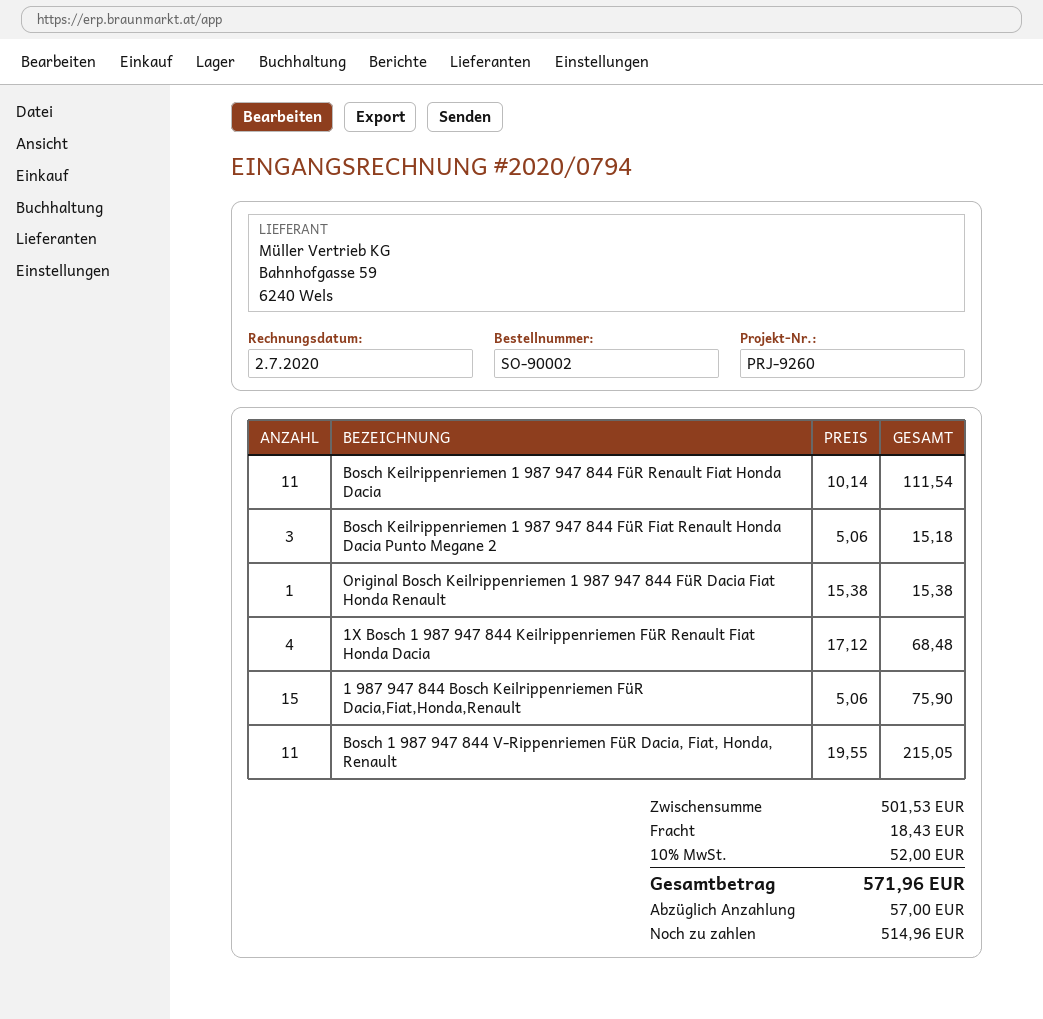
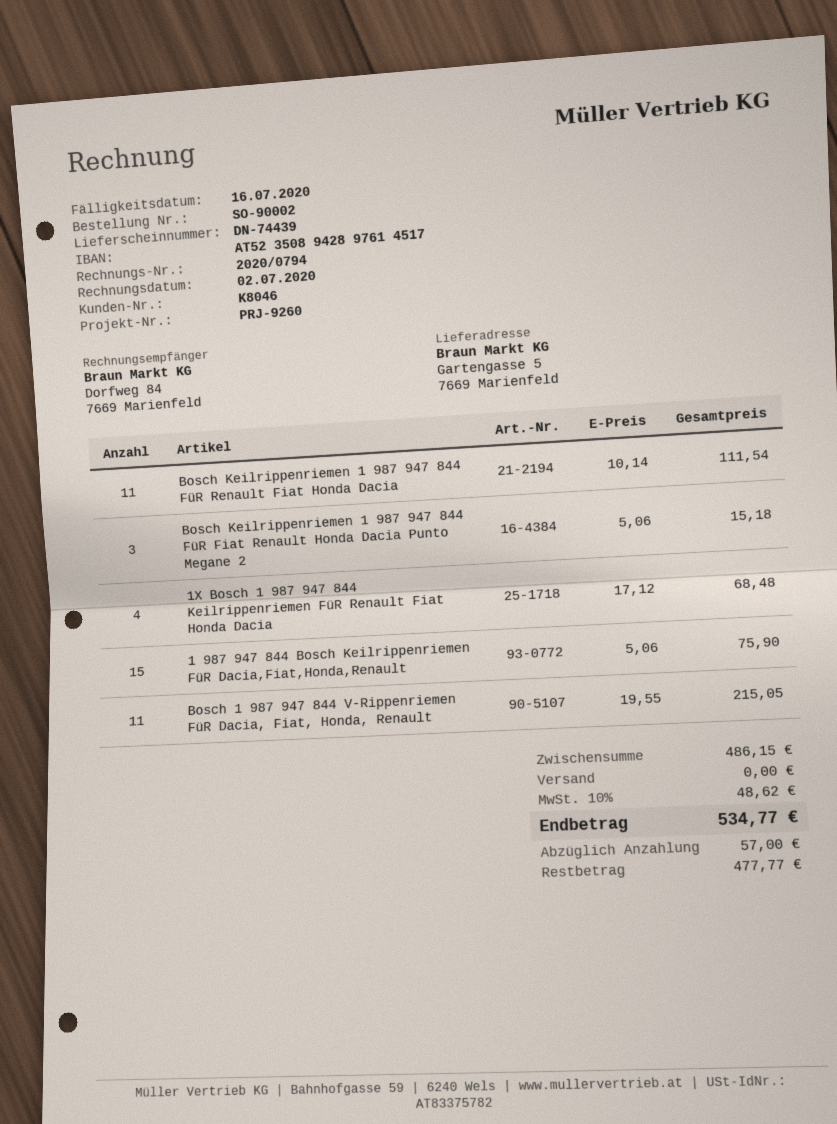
Original Bosch Keilrippenriemen 1 987 947 844 FüR Dacia Fiat Honda Renault: 1 x 15.38 = 15.38 -> none
subtotal: 501.53 -> 486.15
shipping: 18.43 -> 0.00
tax: 10% = 52.00 -> 10% = 48.62
total: 571.96 -> 534.77
balance: 514.96 -> 477.77

